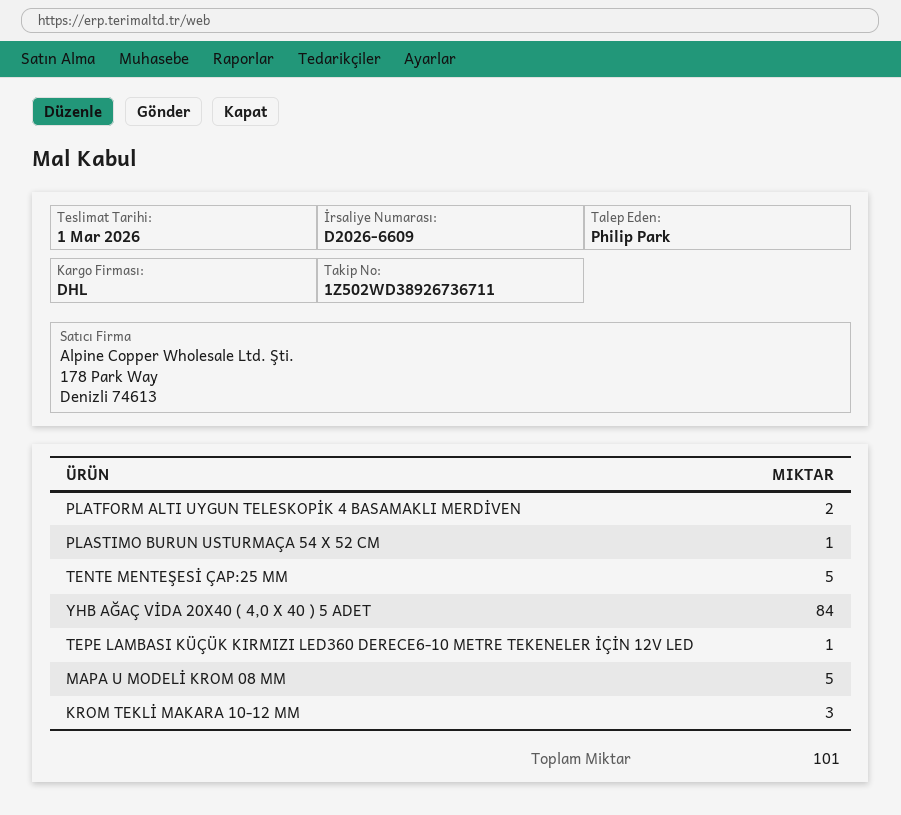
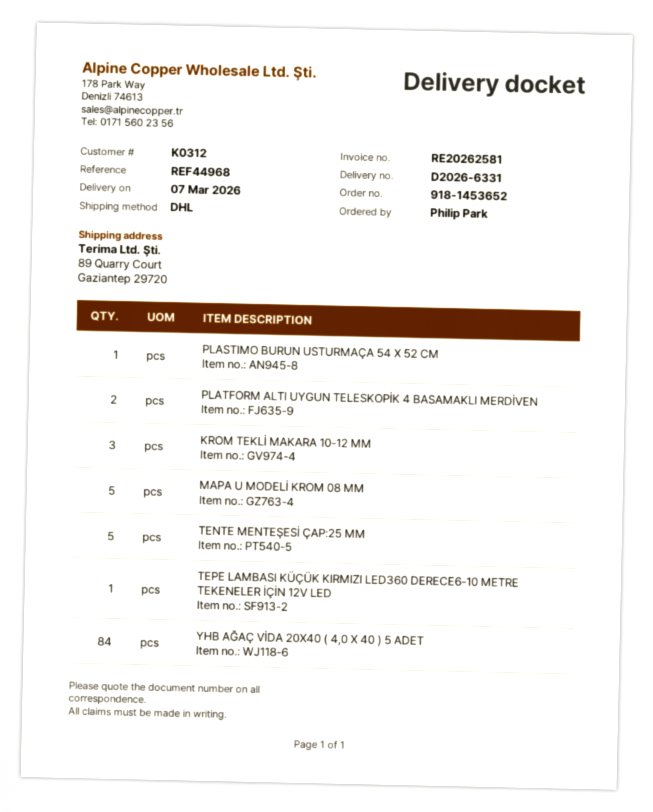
delivery note number: D2026-6609 -> D2026-6331
delivery date: 2026-03-01 -> 2026-03-07

